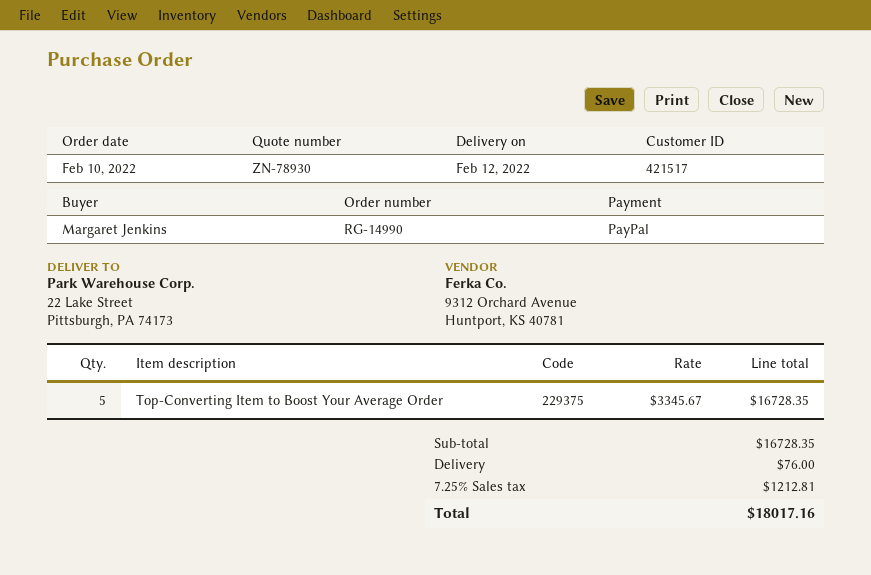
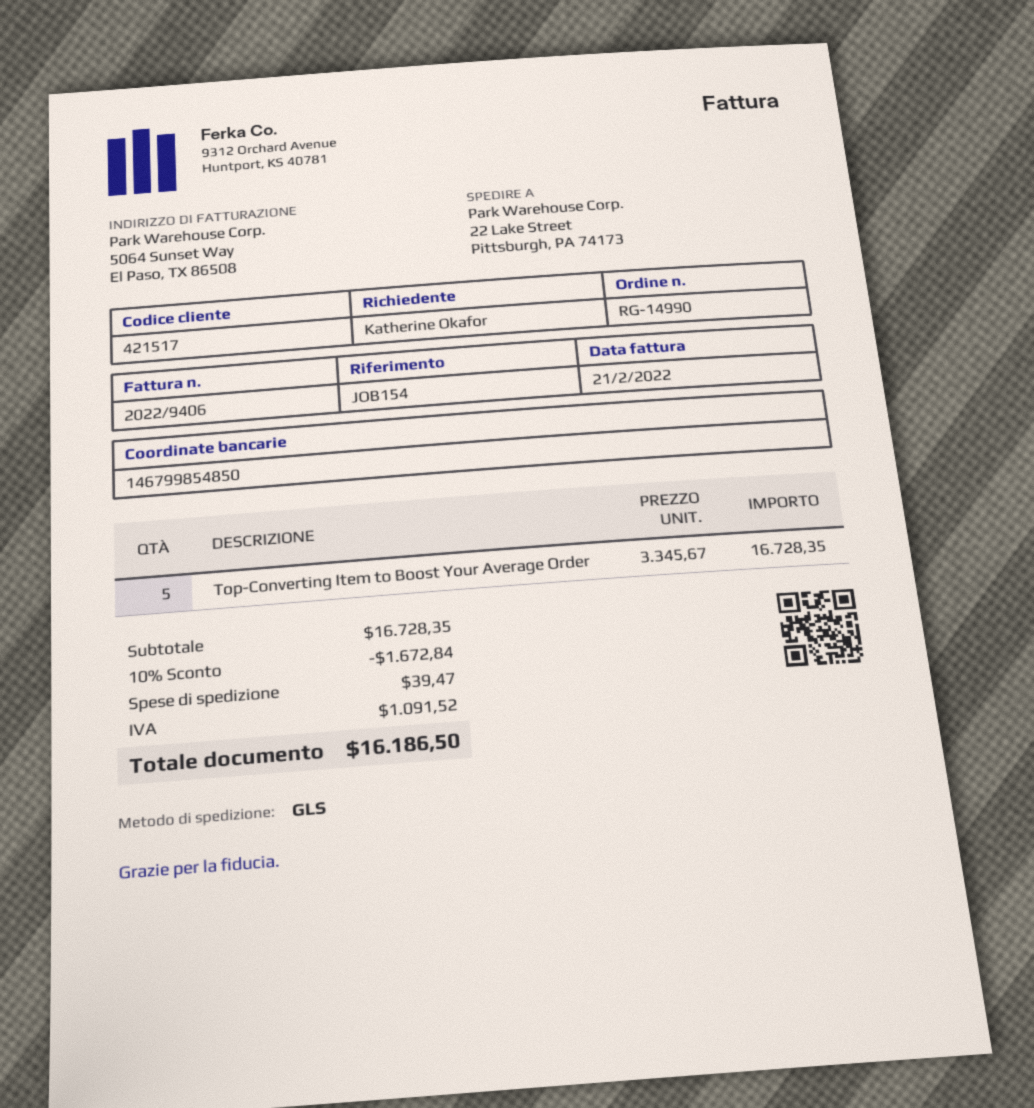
ordered by: Margaret Jenkins -> Katherine Okafor
discount: none -> 10% = 1672.84
shipping: 76.00 -> 39.47
tax: 1212.81 -> 1091.52
total: 18017.16 -> 16186.50

